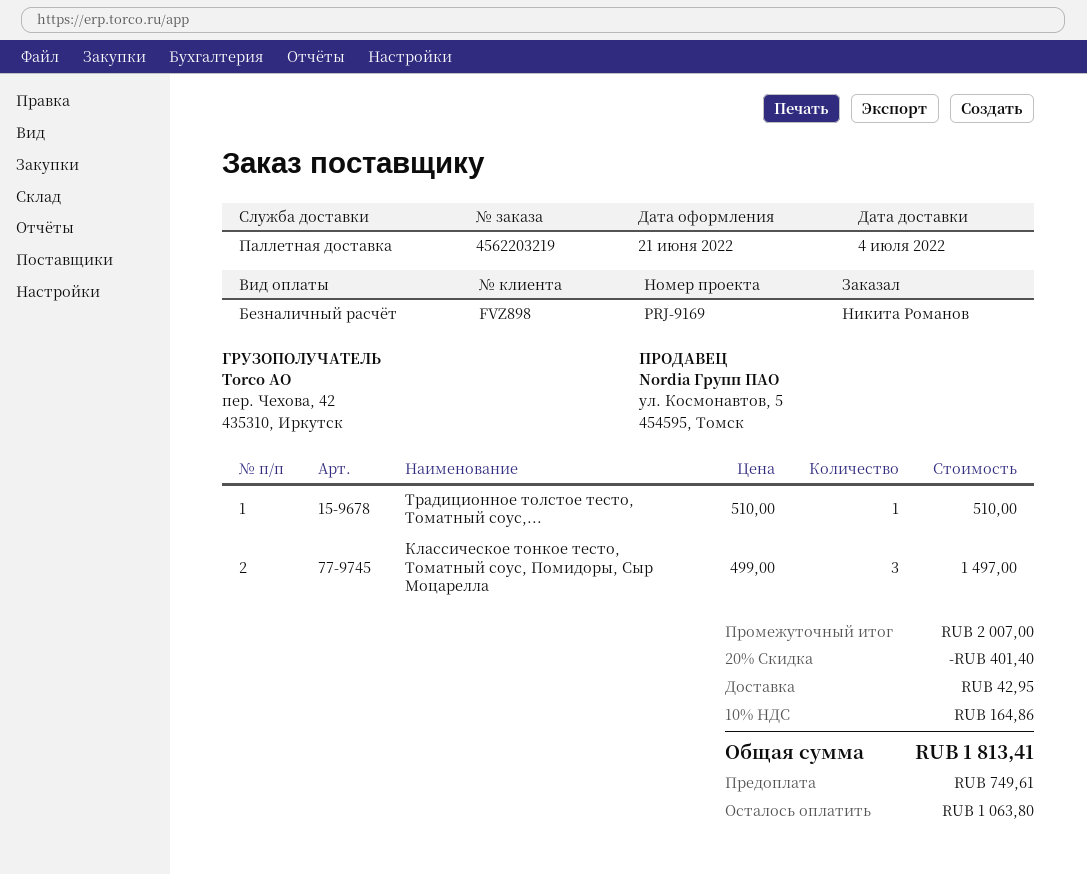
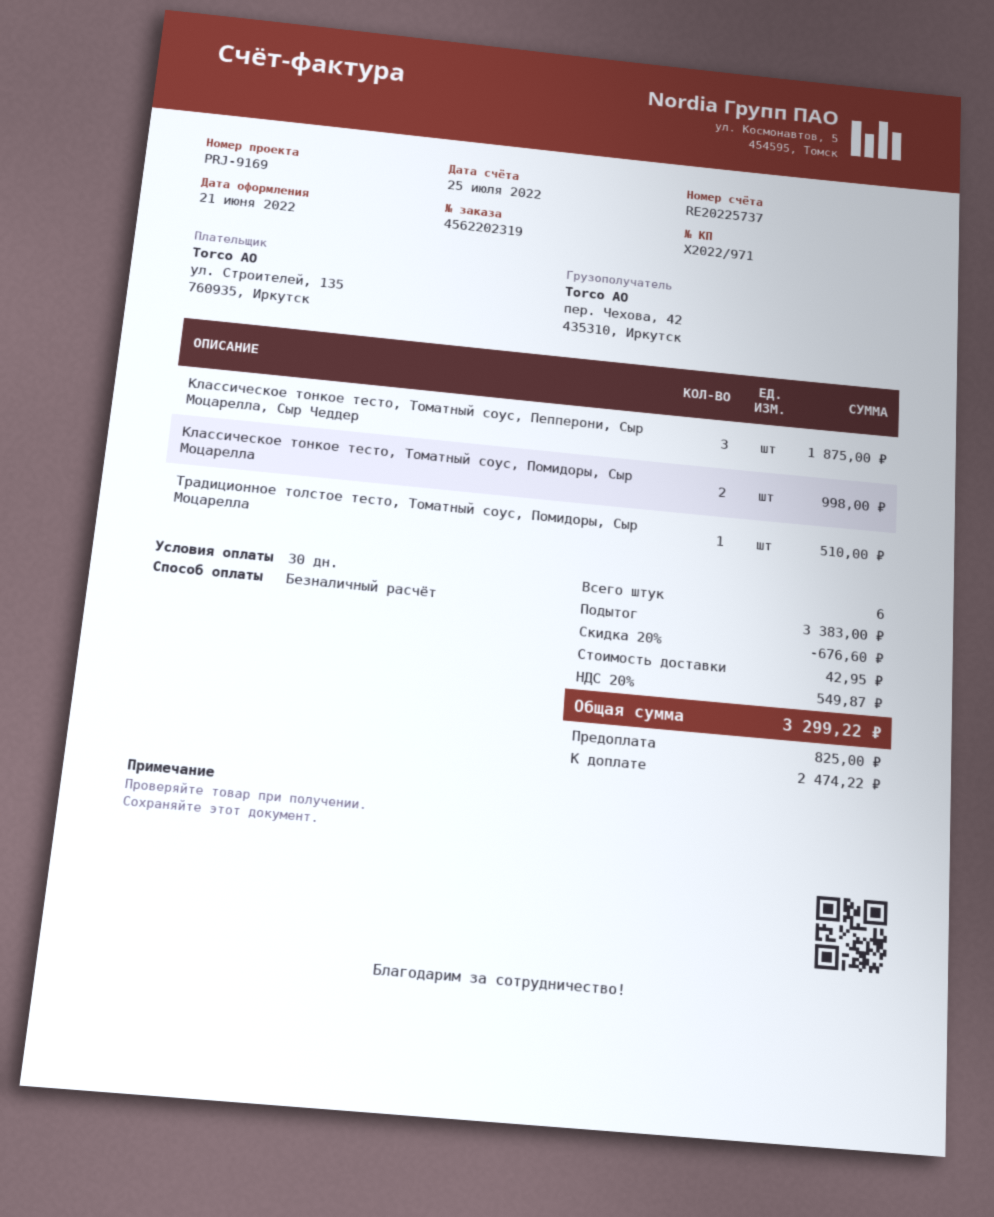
order number: 4562203219 -> 4562202319
Классическое тонкое тесто, Томатный соус, Помидоры, Сыр Моцарелла: 3 for 1497.00 -> 2 for 998.00
Классическое тонкое тесто, Томатный соус, Пепперони, Сыр Моцарелла, Сыр Чеддер: none -> 3 for 1875.00
subtotal: 2007.00 -> 3383.00
discount: 20% = 401.40 -> 20% = 676.60
tax: 10% = 164.86 -> 20% = 549.87
total: 1813.41 -> 3299.22
deposit: 749.61 -> 825.00
balance: 1063.80 -> 2474.22

